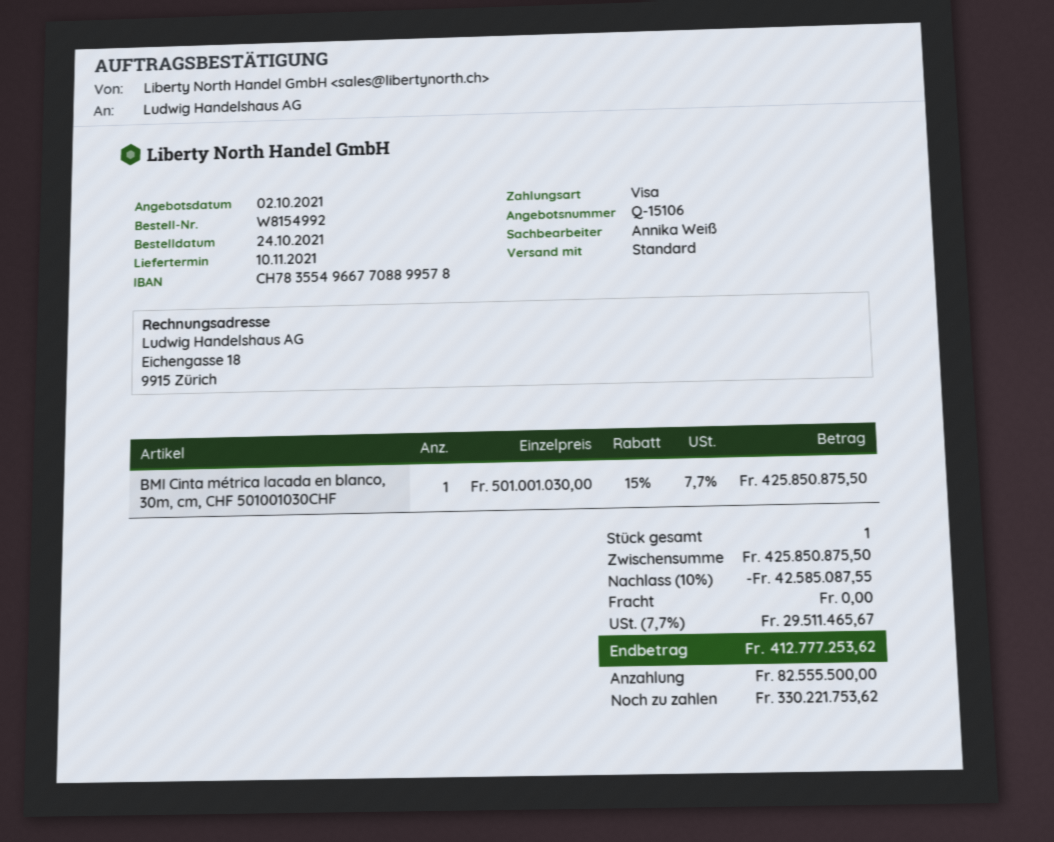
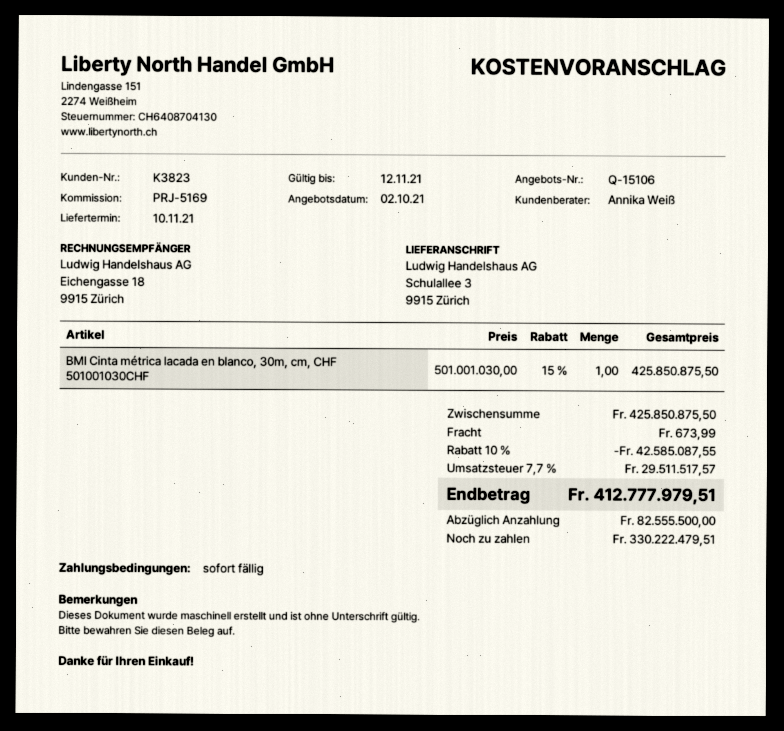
shipping: 0.00 -> 673.99
tax: 7.7% = 29511465.67 -> 7.7% = 29511517.57
total: 412777253.62 -> 412777979.51
balance: 330221753.62 -> 330222479.51

